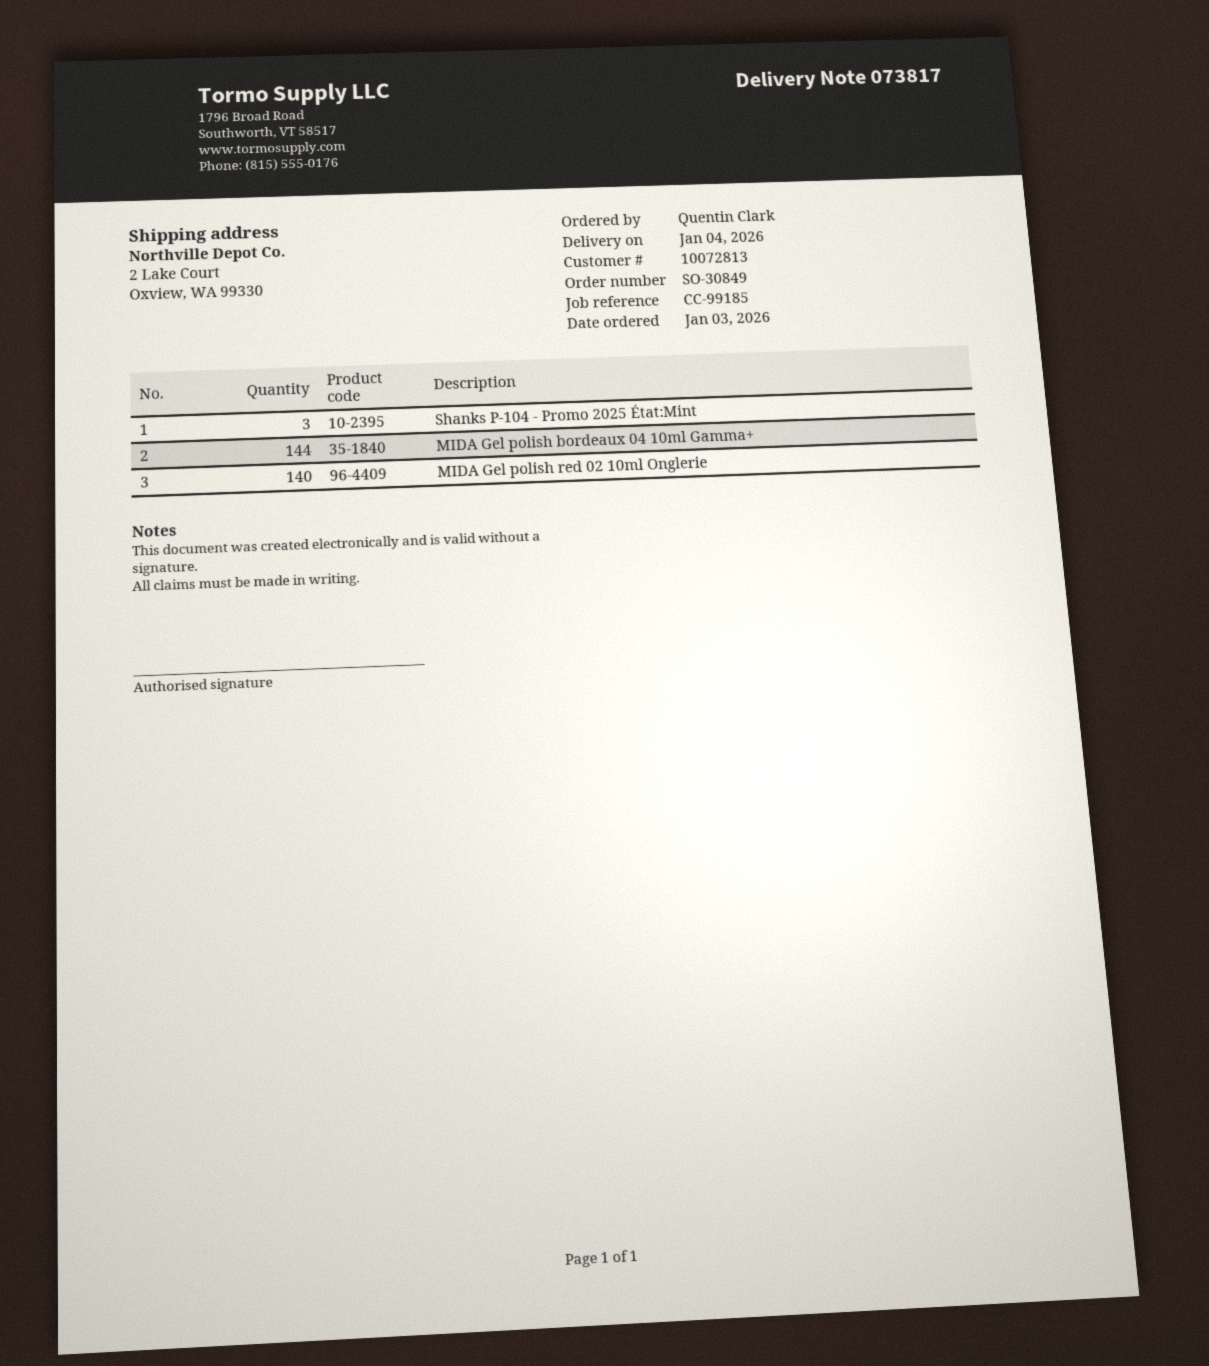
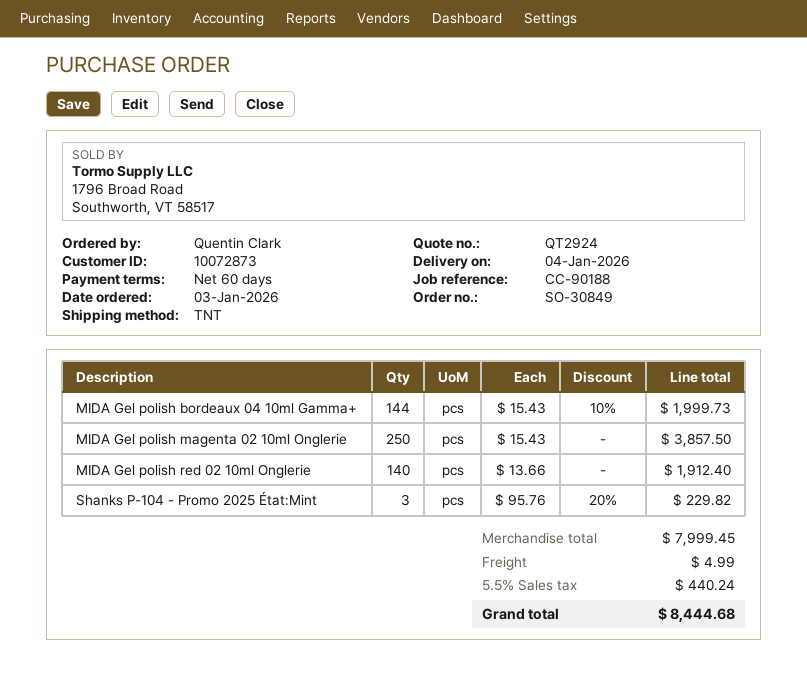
customer number: 10072813 -> 10072873
reference: CC-99185 -> CC-90188
MIDA Gel polish magenta 02 10ml Onglerie: none -> 250

